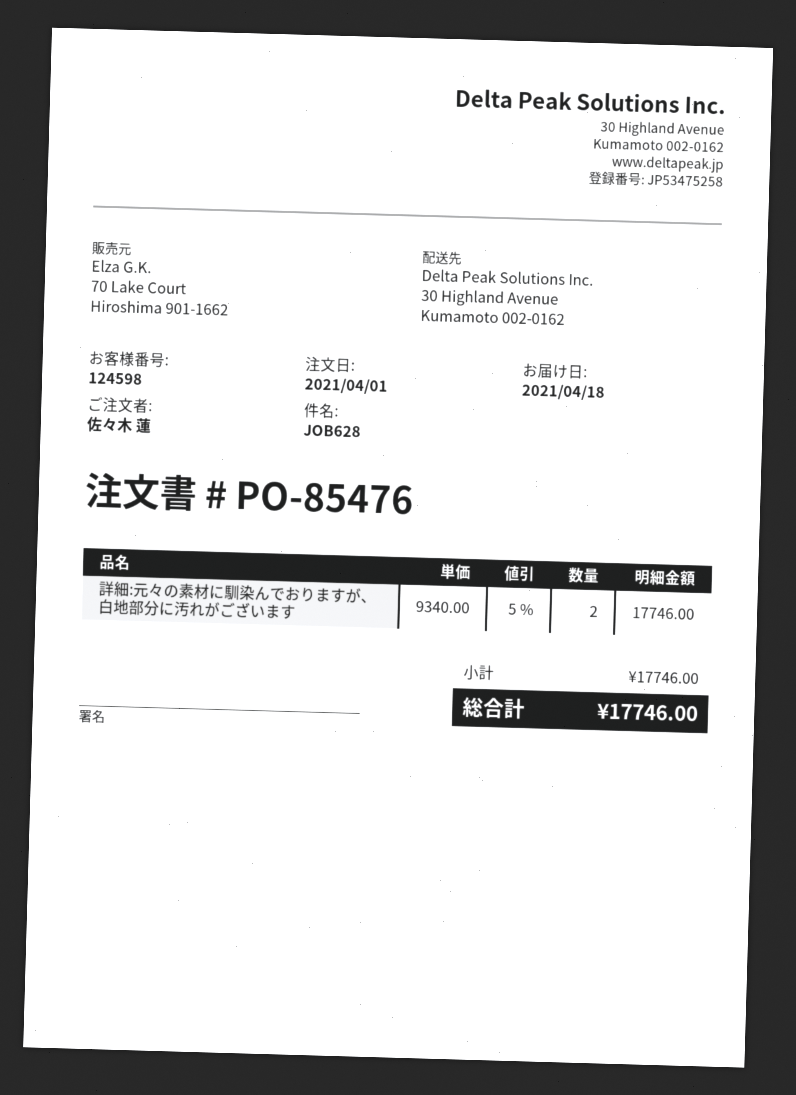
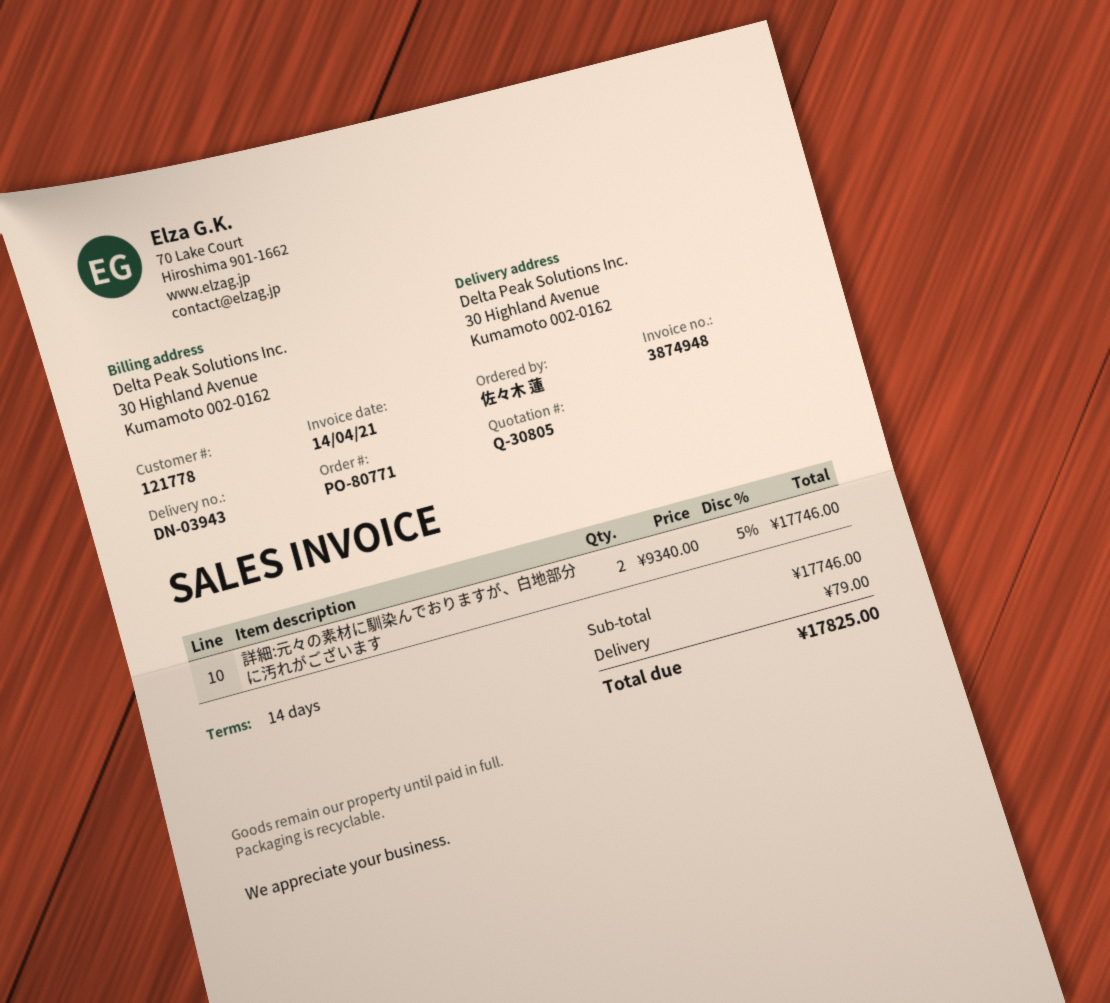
order number: PO-85476 -> PO-80771
customer number: 124598 -> 121778
shipping: none -> 79.00
total: 17746.00 -> 17825.00

